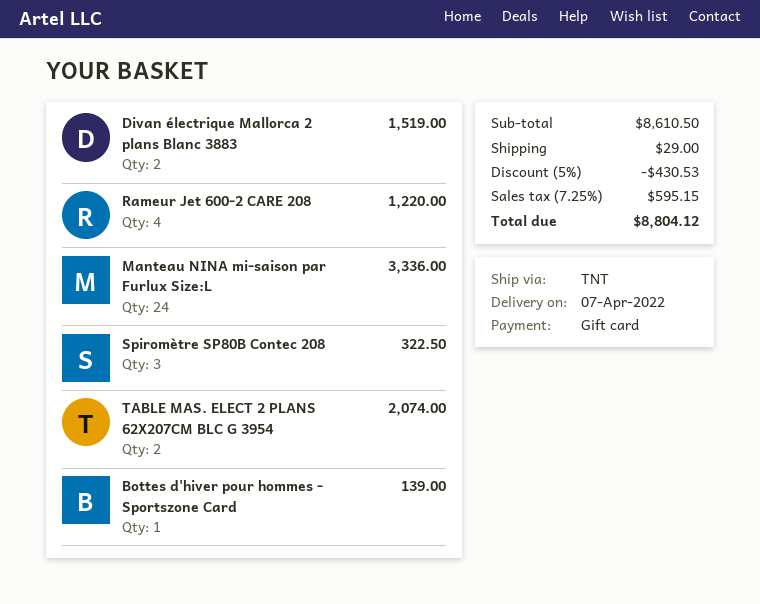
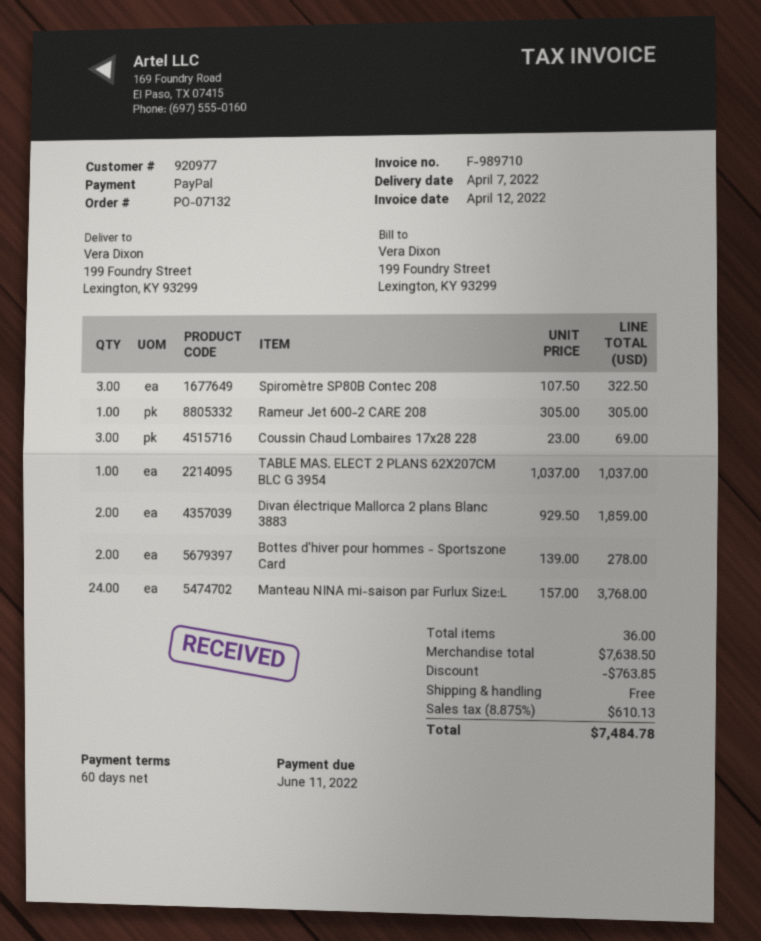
payment method: gift card -> PayPal
Divan électrique Mallorca 2 plans Blanc 3883: 2 for 1519.00 -> 2 for 1859.00
Rameur Jet 600-2 CARE 208: 4 for 1220.00 -> 1 for 305.00
Manteau NINA mi-saison par Furlux Size:L: 24 for 3336.00 -> 24 for 3768.00
TABLE MAS. ELECT 2 PLANS 62X207CM BLC G 3954: 2 for 2074.00 -> 1 for 1037.00
Bottes d'hiver pour hommes - Sportszone Card: 1 for 139.00 -> 2 for 278.00
Coussin Chaud Lombaires 17x28 228: none -> 3 for 69.00
subtotal: 8610.50 -> 7638.50
discount: 430.53 -> 763.85
shipping: 29.00 -> 0.00
tax: 7.25% = 595.15 -> 8.875% = 610.13
total: 8804.12 -> 7484.78

